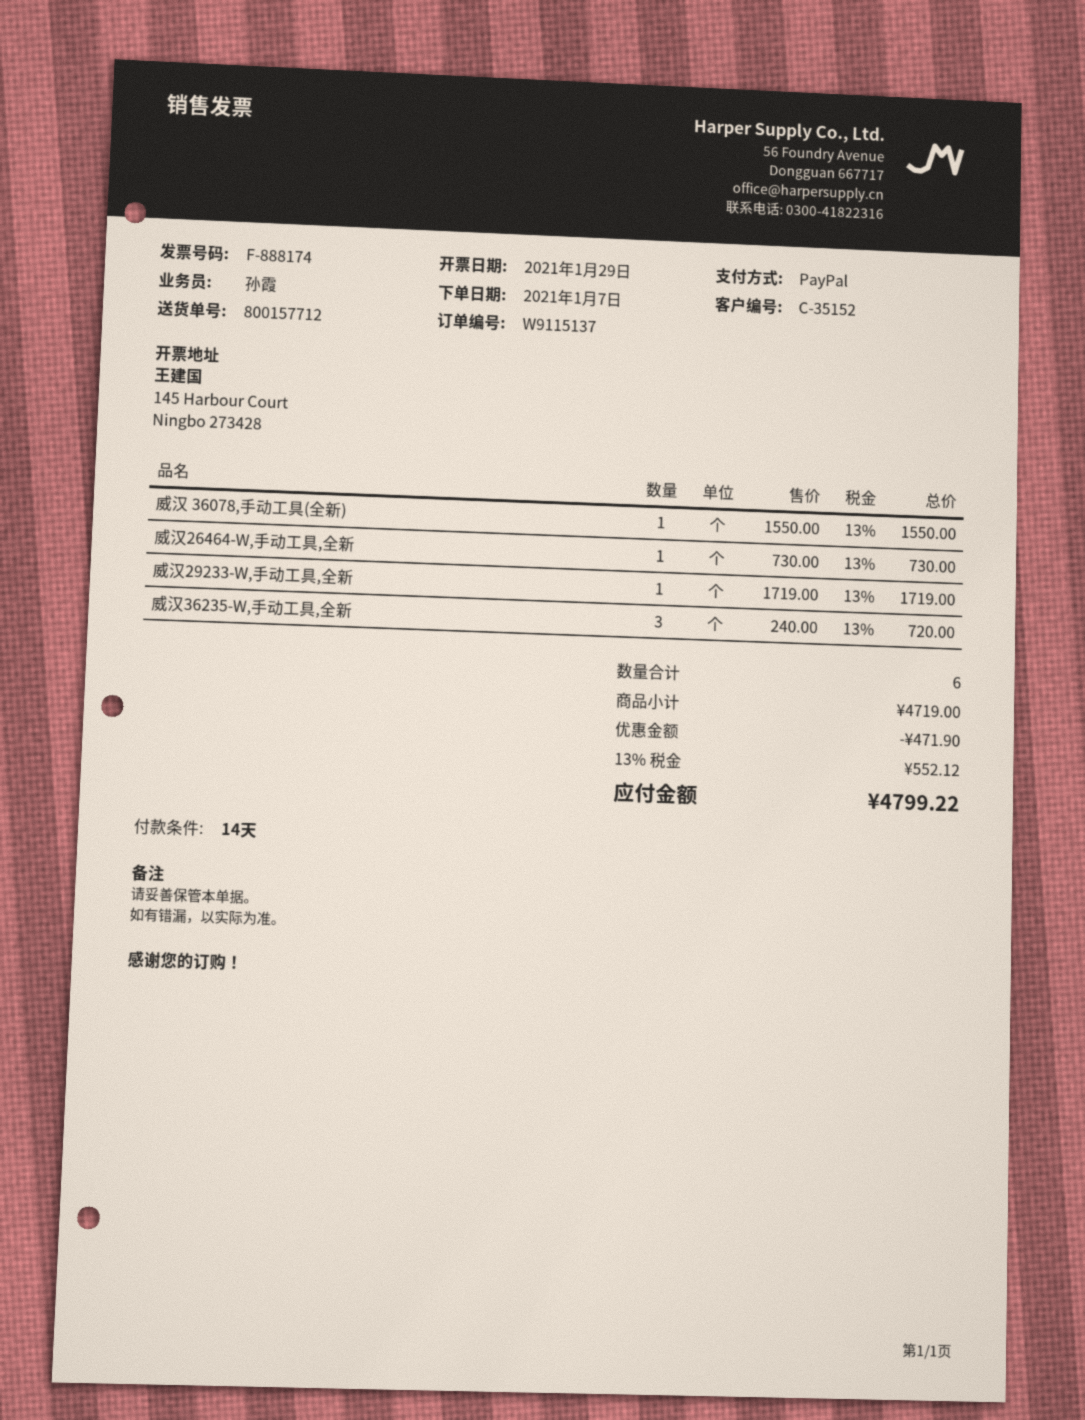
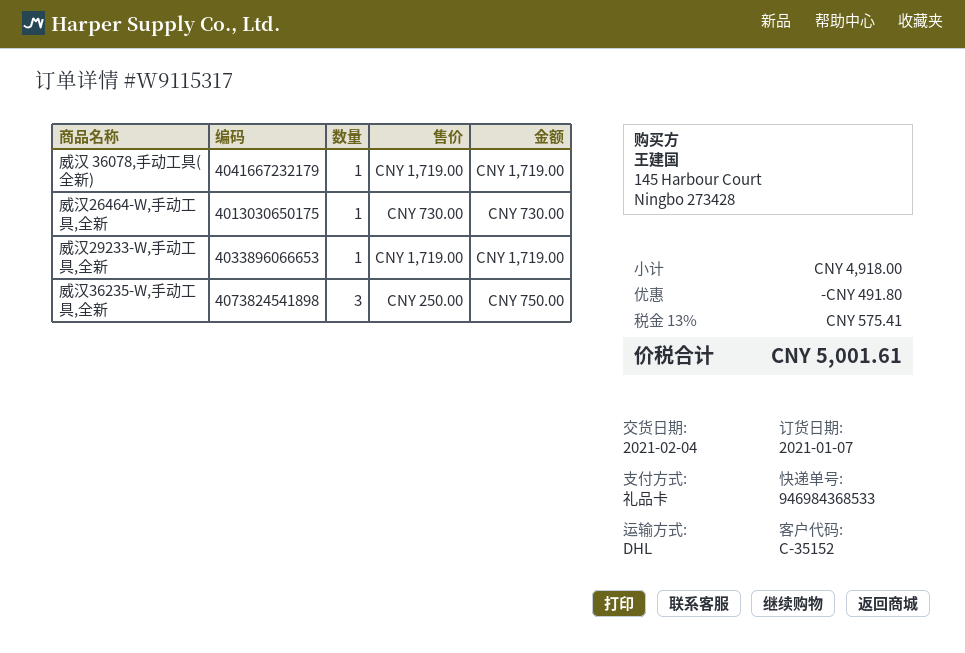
order number: W9115137 -> W9115317
payment method: PayPal -> gift card
威汉 36078,手动工具(全新): 1 x 1550.00 = 1550.00 -> 1 x 1719.00 = 1719.00
威汉36235-W,手动工具,全新: 3 x 240.00 = 720.00 -> 3 x 250.00 = 750.00
subtotal: 4719.00 -> 4918.00
discount: 471.90 -> 491.80
tax: 13% = 552.12 -> 13% = 575.41
total: 4799.22 -> 5001.61

